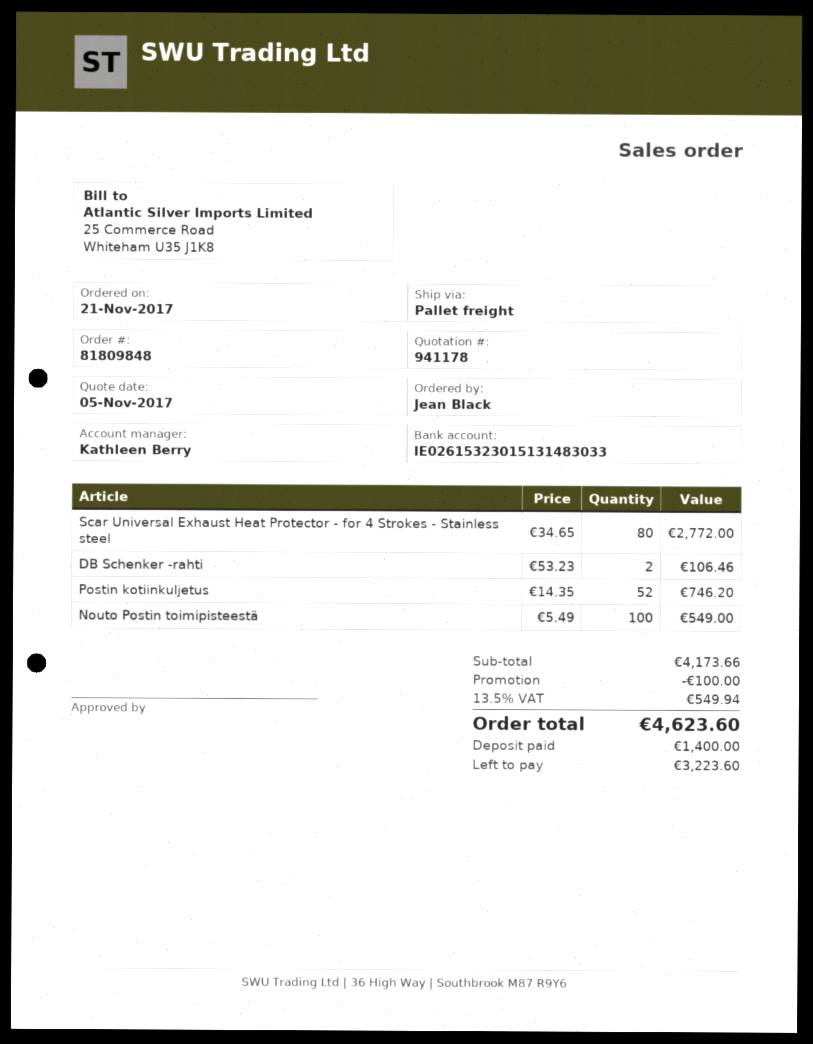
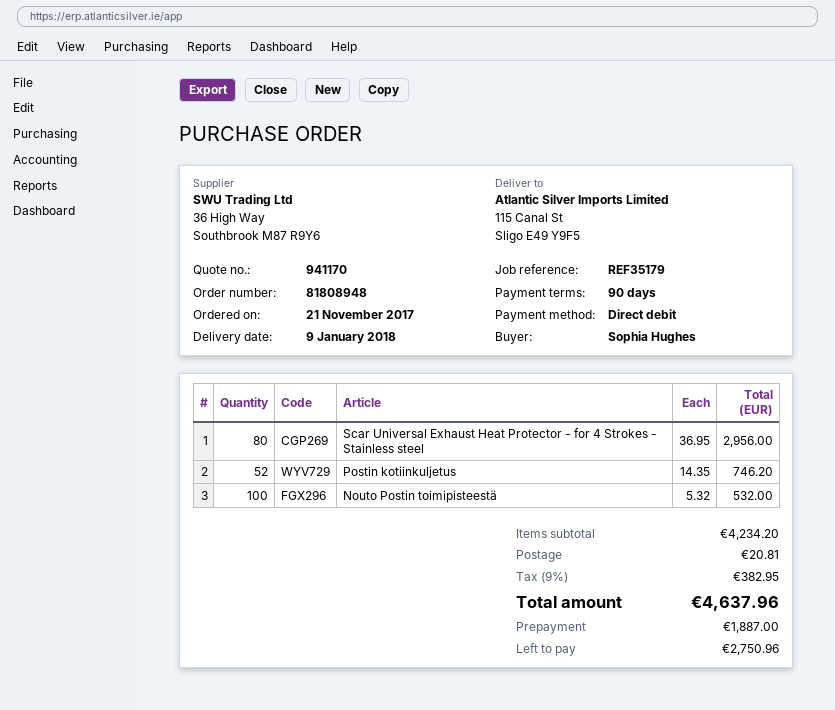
quote number: 941178 -> 941170
order number: 81809848 -> 81808948
ordered by: Jean Black -> Sophia Hughes
Scar Universal Exhaust Heat Protector - for 4 Strokes - Stainless steel: 80 x 34.65 = 2772.00 -> 80 x 36.95 = 2956.00
DB Schenker -rahti: 2 x 53.23 = 106.46 -> none
Nouto Postin toimipisteestä: 100 x 5.49 = 549.00 -> 100 x 5.32 = 532.00
subtotal: 4173.66 -> 4234.20
discount: 100.00 -> none
shipping: none -> 20.81
tax: 13.5% = 549.94 -> 9% = 382.95
total: 4623.60 -> 4637.96
deposit: 1400.00 -> 1887.00
balance: 3223.60 -> 2750.96

